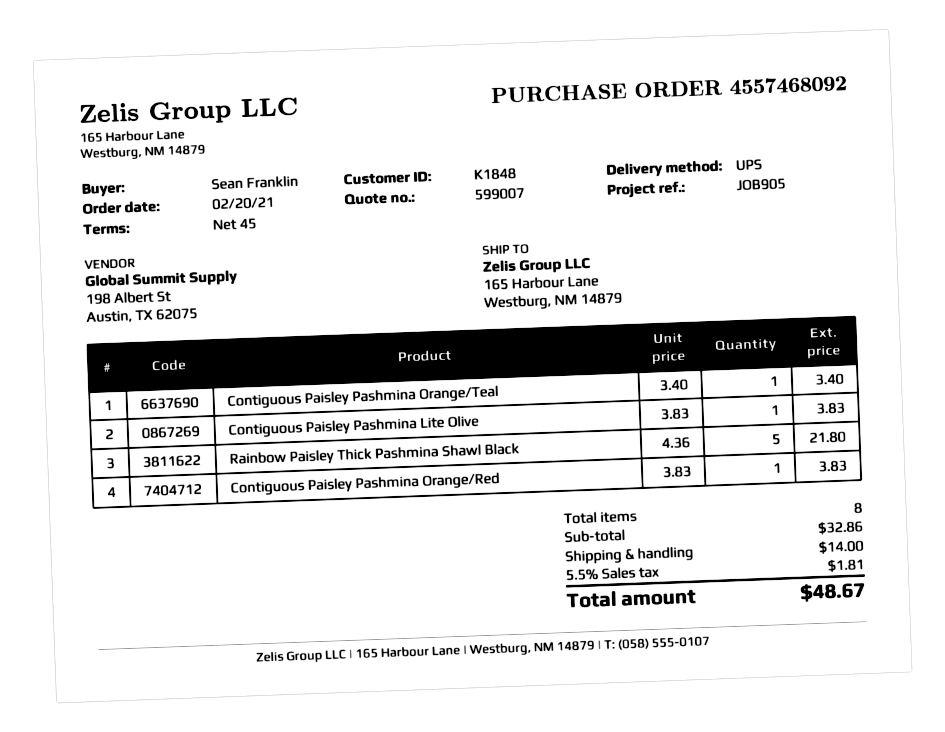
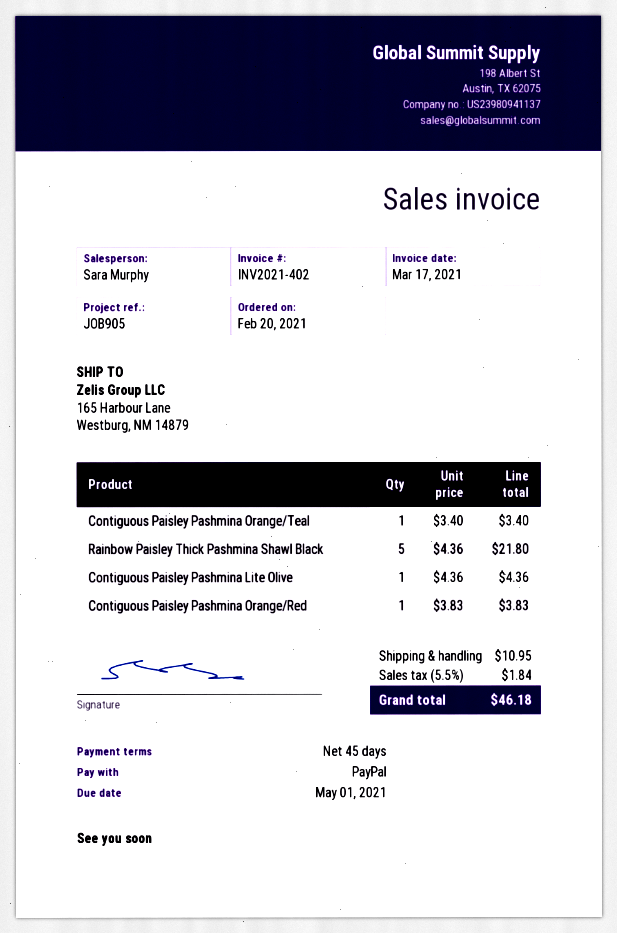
Contiguous Paisley Pashmina Lite Olive: 1 x 3.83 = 3.83 -> 1 x 4.36 = 4.36
shipping: 14.00 -> 10.95
tax: 5.5% = 1.81 -> 5.5% = 1.84
total: 48.67 -> 46.18

